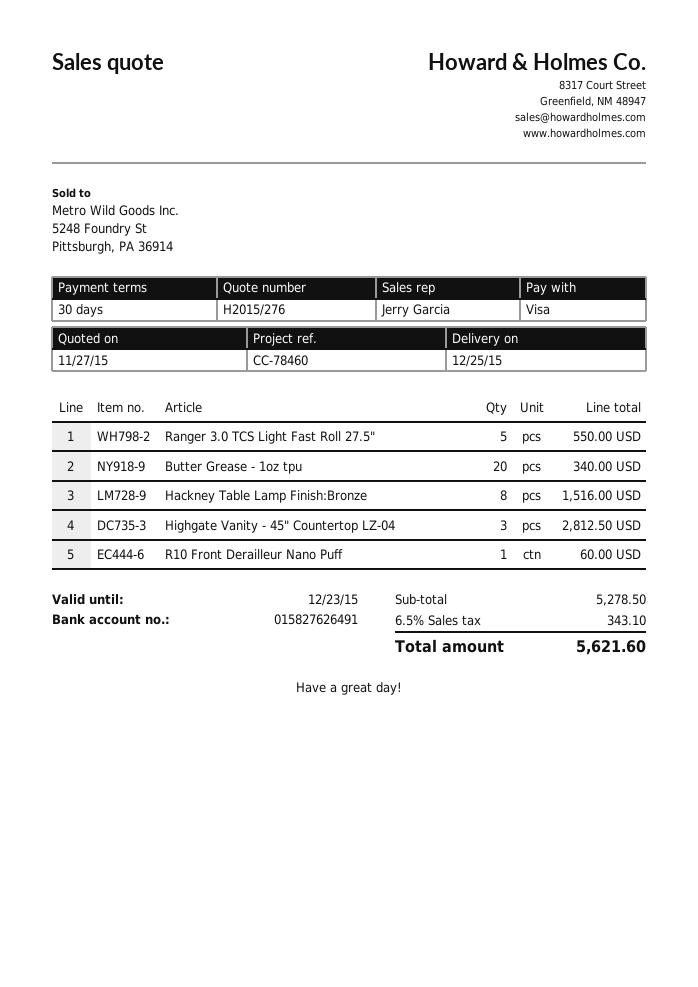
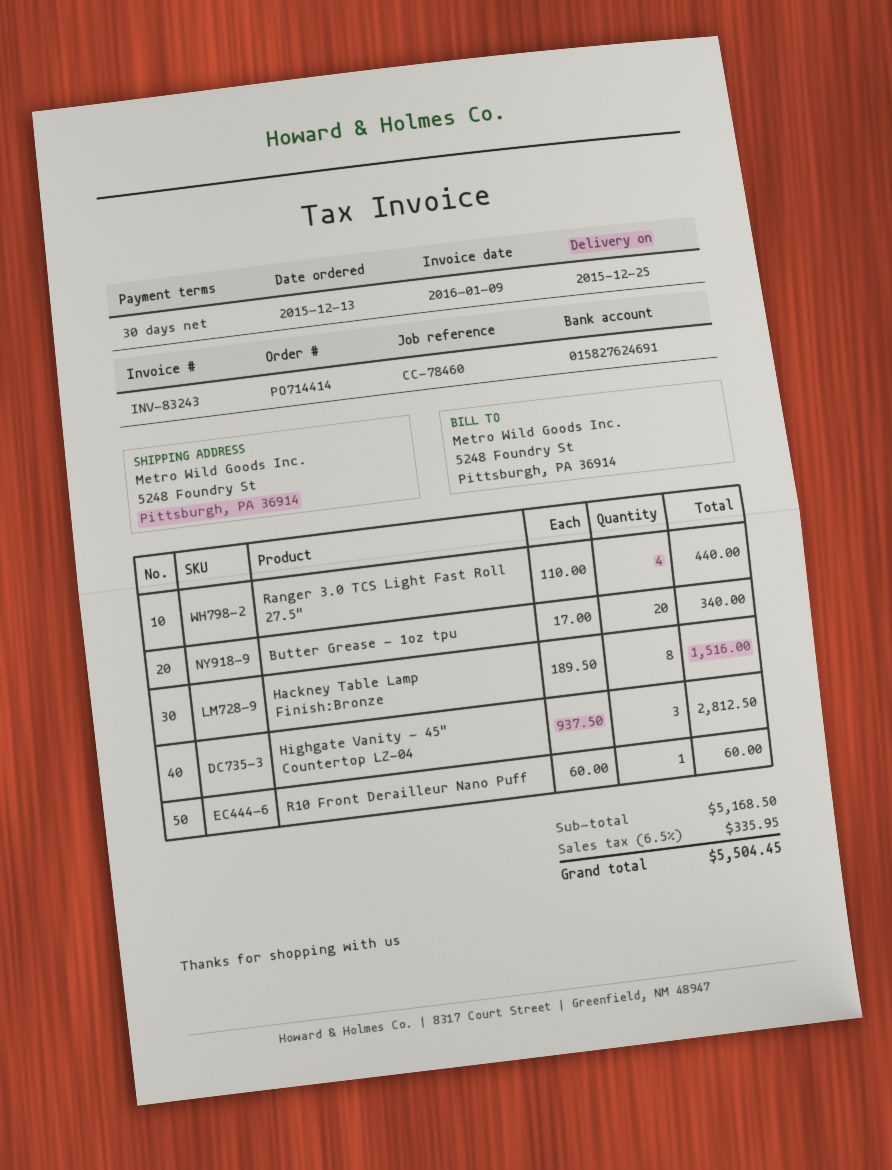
bank account: 015827626491 -> 015827624691
Ranger 3.0 TCS Light Fast Roll 27.5": 5 for 550.00 -> 4 for 440.00
subtotal: 5278.50 -> 5168.50
tax: 6.5% = 343.10 -> 6.5% = 335.95
total: 5621.60 -> 5504.45

